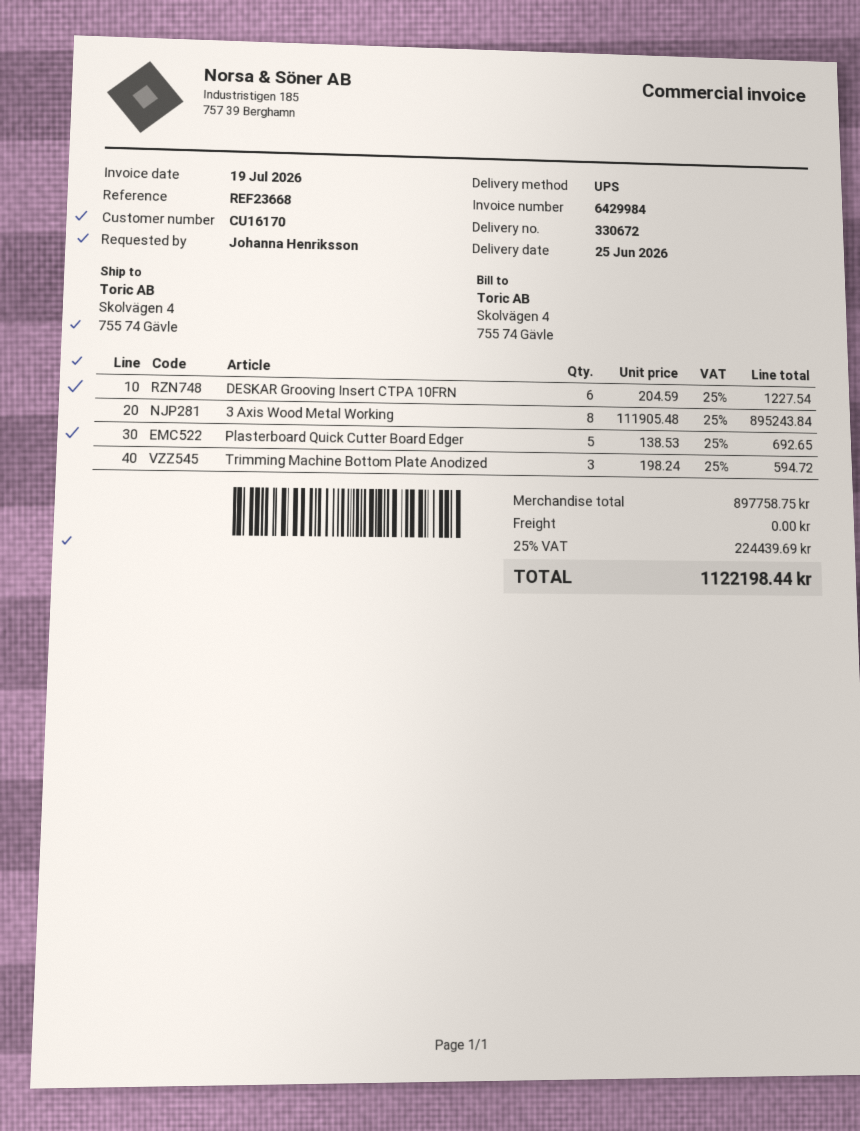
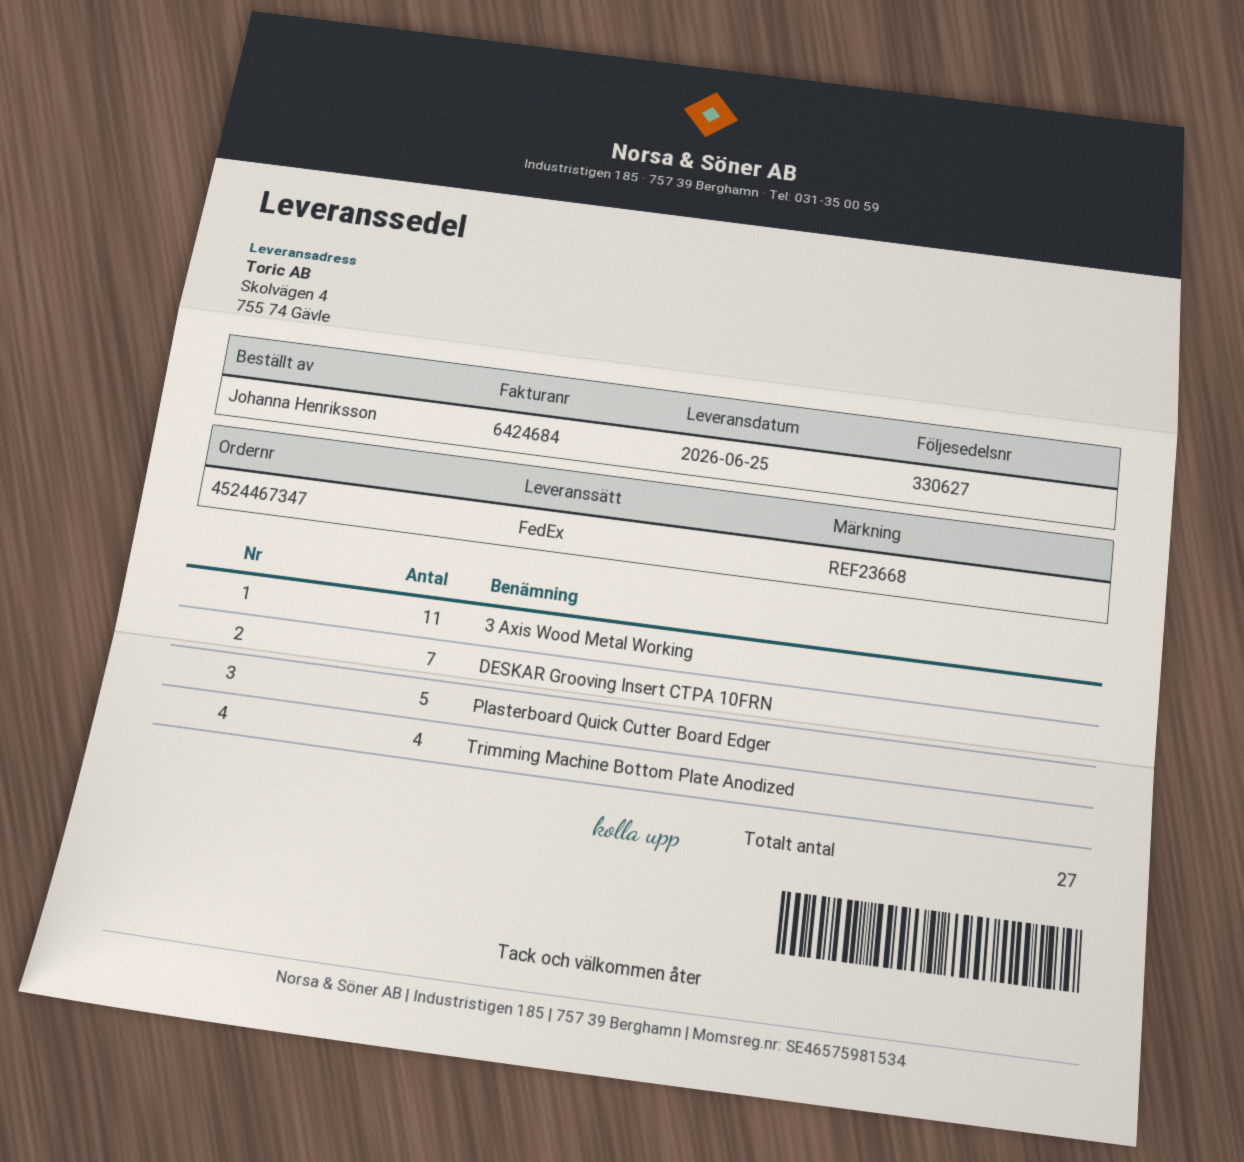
delivery note number: 330672 -> 330627
invoice number: 6429984 -> 6424684
shipping method: UPS -> FedEx
DESKAR Grooving Insert CTPA 10FRN: 6 -> 7
3 Axis Wood Metal Working: 8 -> 11
Trimming Machine Bottom Plate Anodized: 3 -> 4

